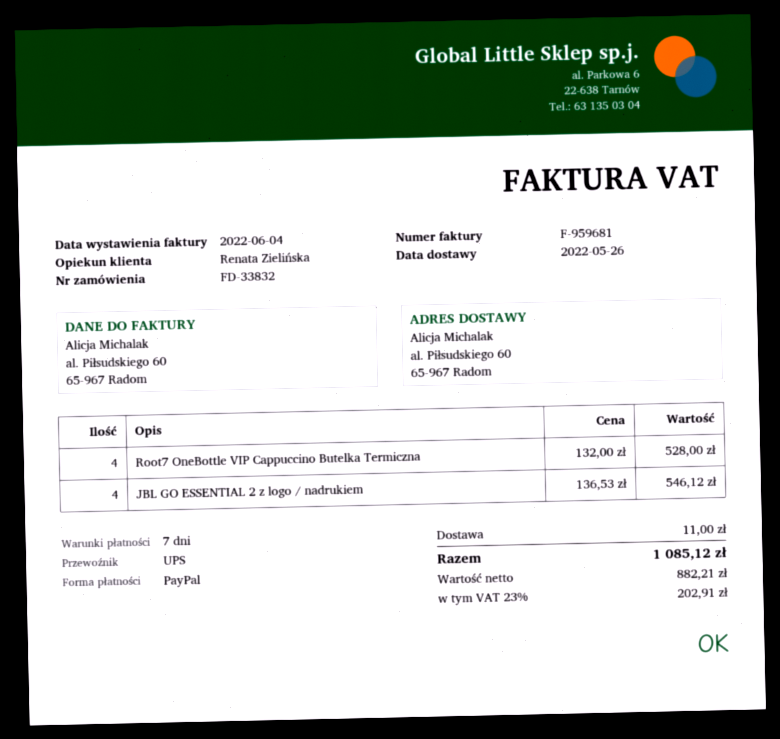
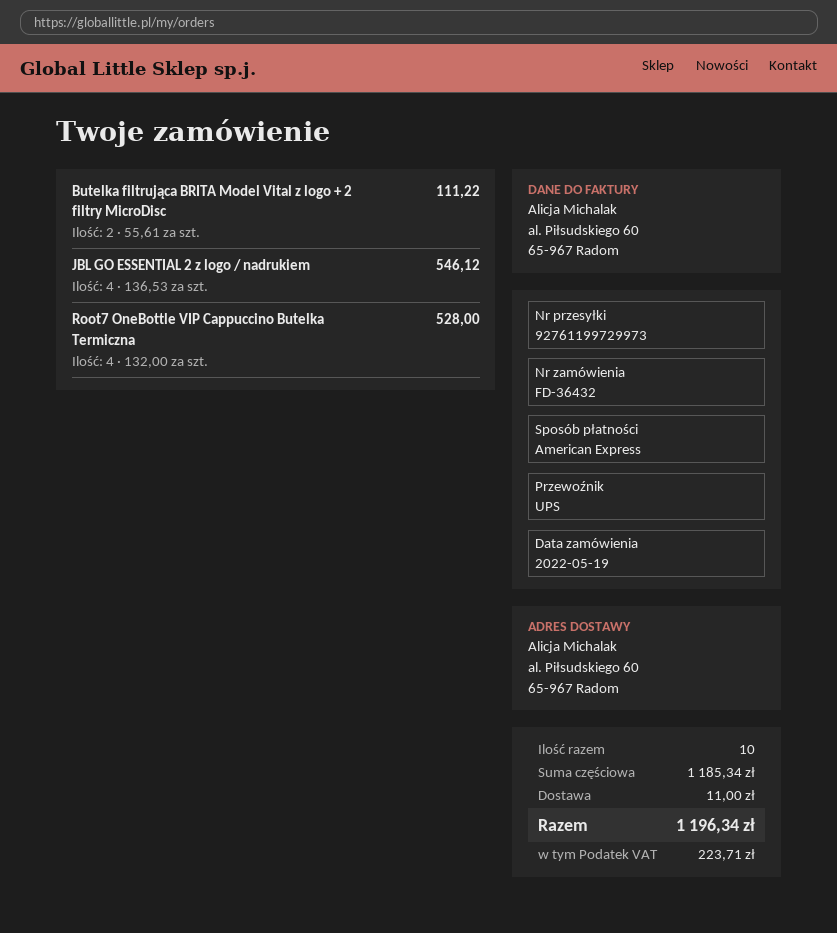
order number: FD-33832 -> FD-36432
payment method: PayPal -> American Express
Butelka filtrująca BRITA Model Vital z logo + 2 filtry MicroDisc: none -> 2 x 55.61 = 111.22
tax: 202.91 -> 223.71
total: 1085.12 -> 1196.34

